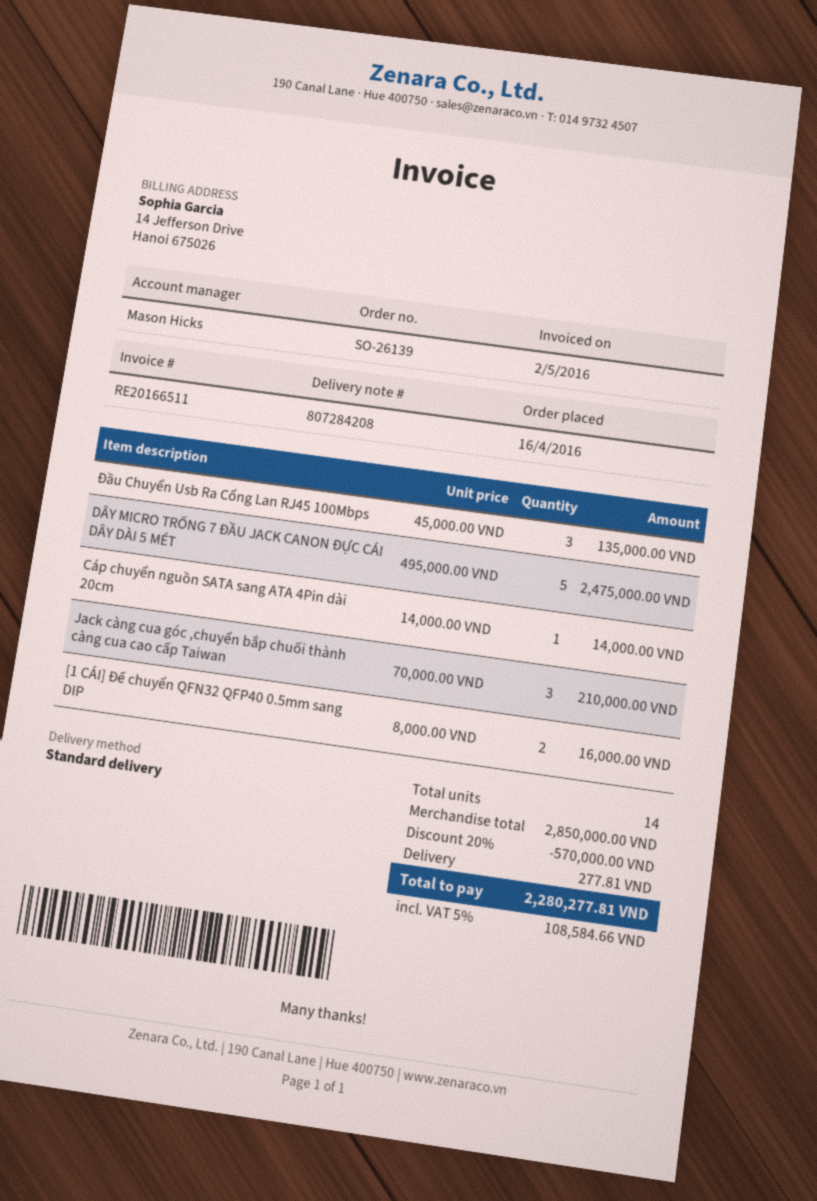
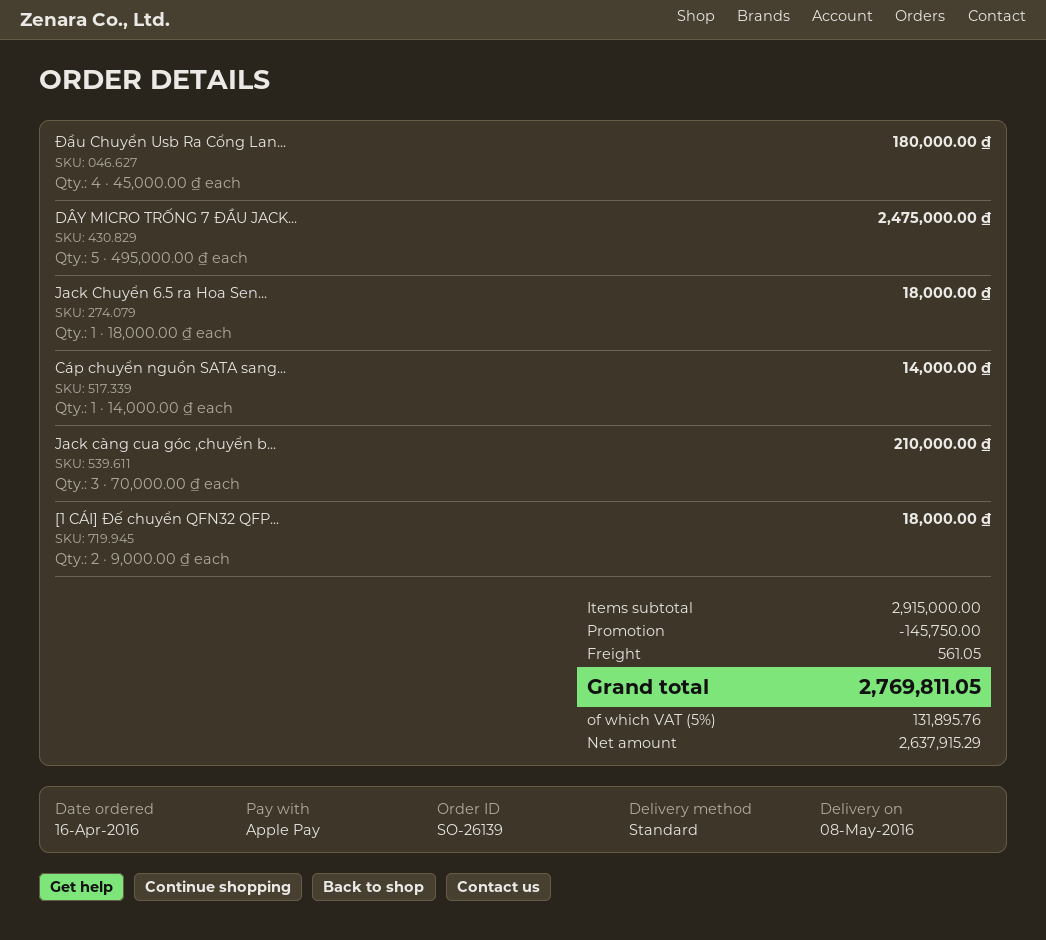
Đầu Chuyển Usb Ra Cổng Lan RJ45 100Mbps: 3 x 45000.00 = 135000.00 -> 4 x 45000.00 = 180000.00
[1 CÁI] Đế chuyển QFN32 QFP40 0.5mm sang DIP: 2 x 8000.00 = 16000.00 -> 2 x 9000.00 = 18000.00
Jack Chuyển 6.5 ra Hoa Sen...: none -> 1 x 18000.00 = 18000.00
subtotal: 2850000.00 -> 2915000.00
discount: 570000.00 -> 145750.00
shipping: 277.81 -> 561.05
tax: 5% = 108584.66 -> 5% = 131895.76
total: 2280277.81 -> 2769811.05

